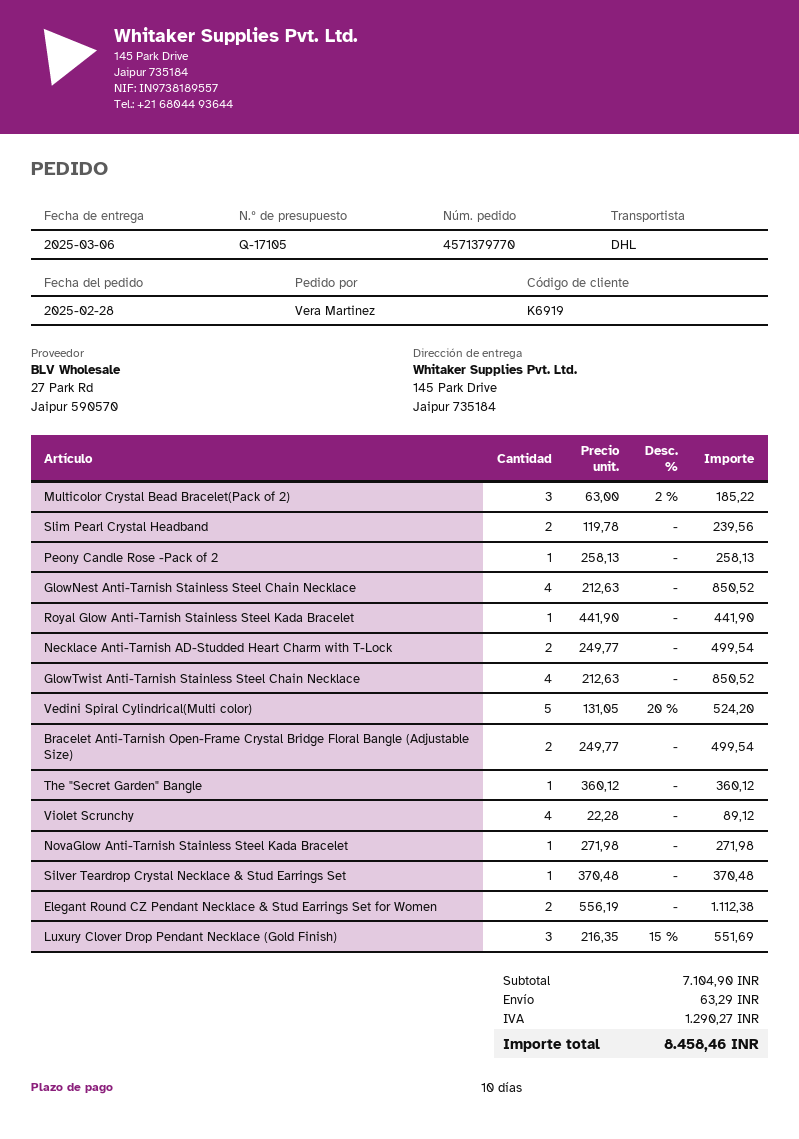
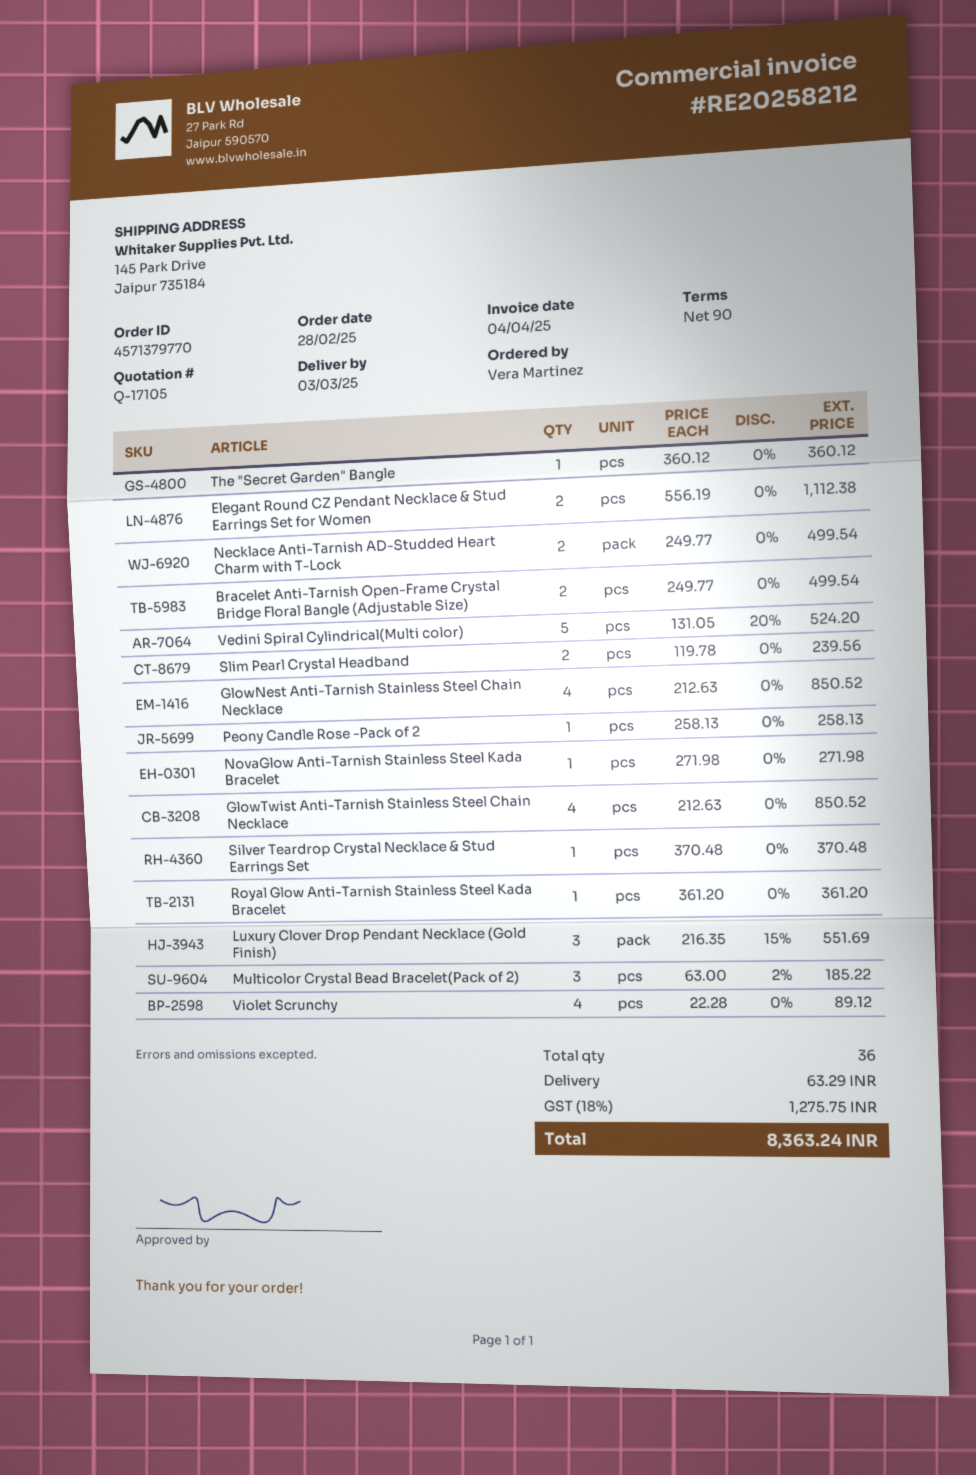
delivery date: 2025-03-06 -> 2025-03-03
payment terms: 10 days -> 90 days
Royal Glow Anti-Tarnish Stainless Steel Kada Bracelet: 1 x 441.90 = 441.90 -> 1 x 361.20 = 361.20
tax: 1290.27 -> 1275.75
total: 8458.46 -> 8363.24

